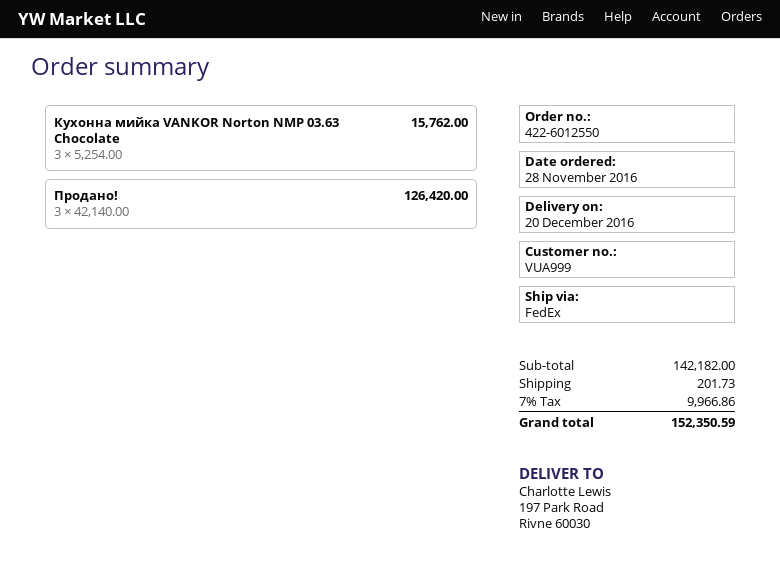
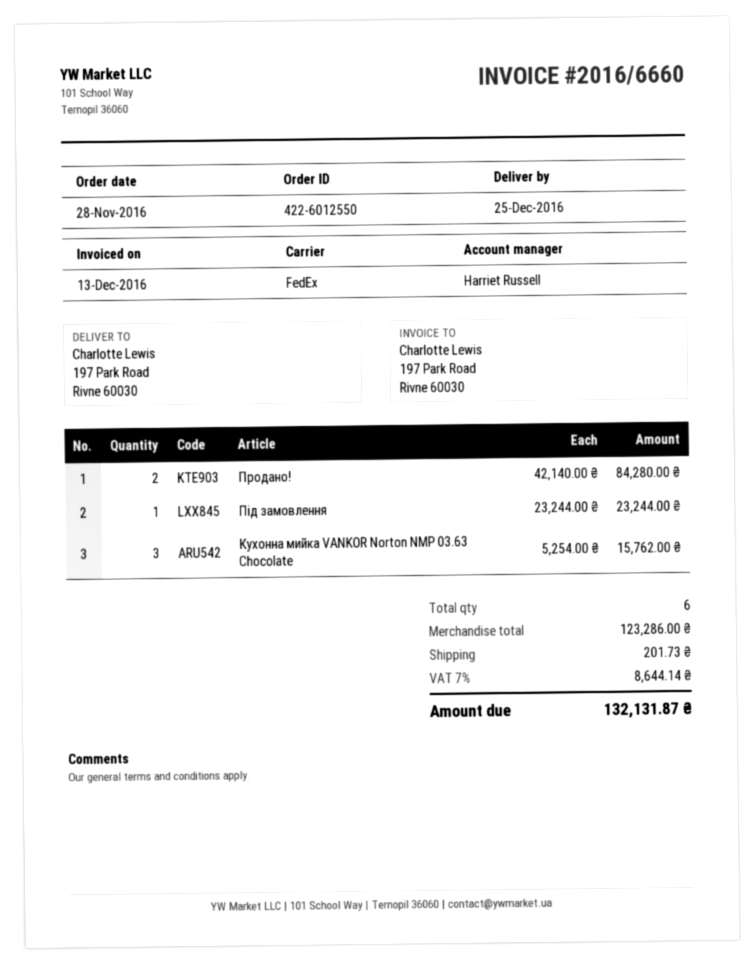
delivery date: 2016-12-20 -> 2016-12-25
Продано!: 3 x 42140.00 = 126420.00 -> 2 x 42140.00 = 84280.00
Під замовлення: none -> 1 x 23244.00 = 23244.00
subtotal: 142182.00 -> 123286.00
tax: 7% = 9966.86 -> 7% = 8644.14
total: 152350.59 -> 132131.87

